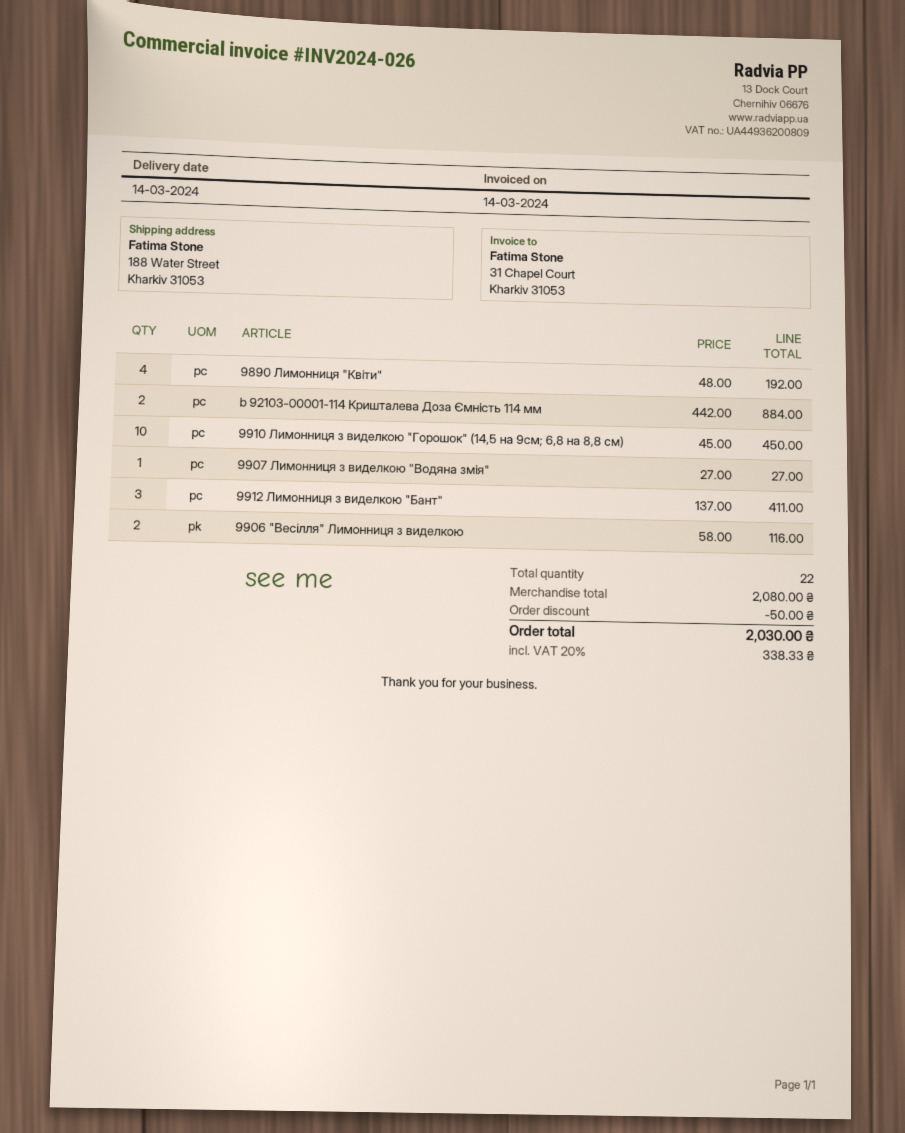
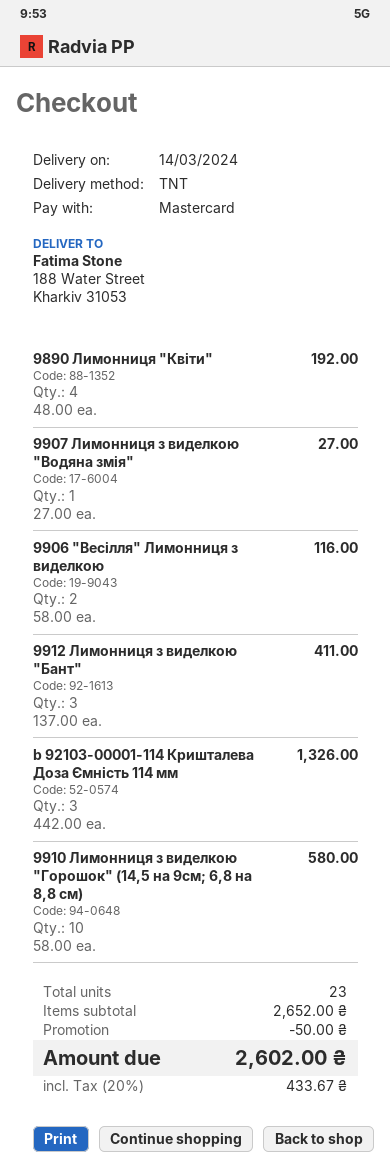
b 92103-00001-114 Кришталева Доза Ємність 114 мм: 2 x 442.00 = 884.00 -> 3 x 442.00 = 1326.00
9910 Лимонниця з виделкою "Горошок" (14,5 на 9см; 6,8 на 8,8 см): 10 x 45.00 = 450.00 -> 10 x 58.00 = 580.00
total quantity: 22 -> 23
subtotal: 2080.00 -> 2652.00
tax: 20% = 338.33 -> 20% = 433.67
total: 2030.00 -> 2602.00

